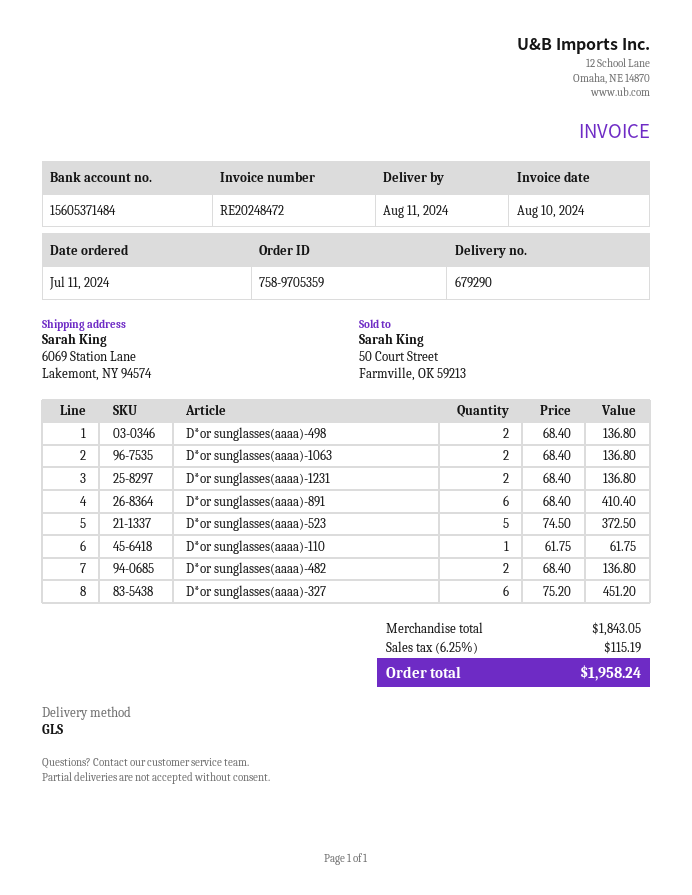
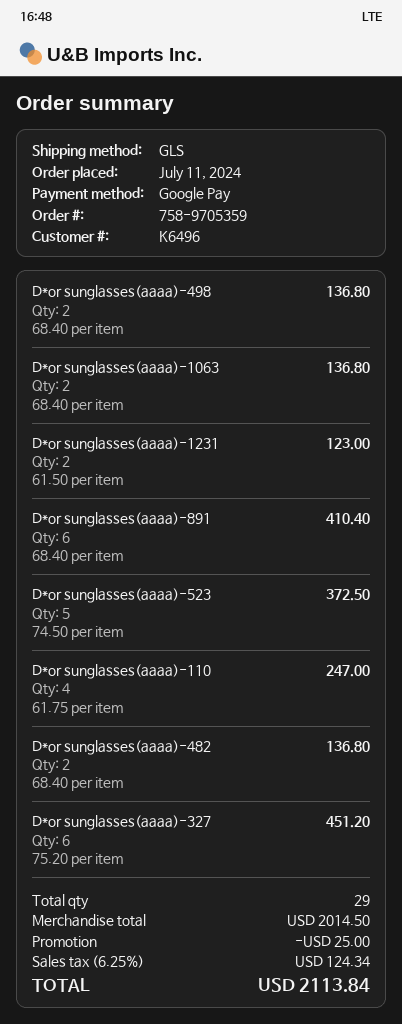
D*or sunglasses(aaaa)-1231: 2 x 68.40 = 136.80 -> 2 x 61.50 = 123.00
D*or sunglasses(aaaa)-110: 1 x 61.75 = 61.75 -> 4 x 61.75 = 247.00
subtotal: 1843.05 -> 2014.50
discount: none -> 25.00
tax: 6.25% = 115.19 -> 6.25% = 124.34
total: 1958.24 -> 2113.84

